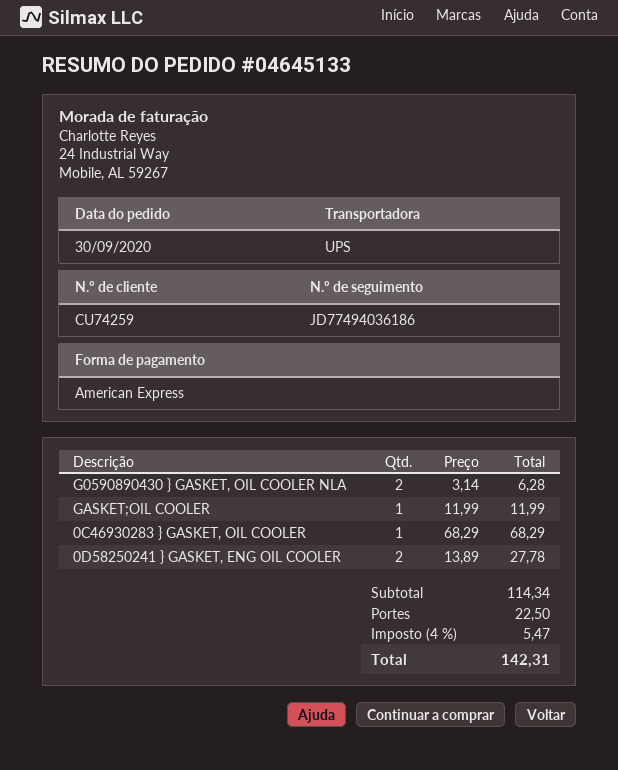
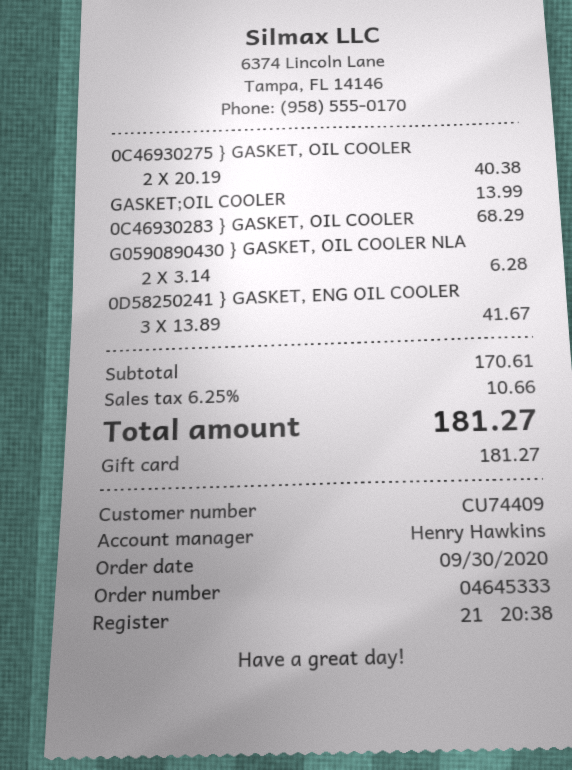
order number: 04645133 -> 04645333
customer number: CU74259 -> CU74409
payment method: American Express -> gift card
GASKET;OIL COOLER: 1 x 11.99 = 11.99 -> 1 x 13.99 = 13.99
0D58250241 } GASKET, ENG OIL COOLER: 2 x 13.89 = 27.78 -> 3 x 13.89 = 41.67
0C46930275 } GASKET, OIL COOLER: none -> 2 x 20.19 = 40.38
subtotal: 114.34 -> 170.61
shipping: 22.50 -> none
tax: 4% = 5.47 -> 6.25% = 10.66
total: 142.31 -> 181.27

